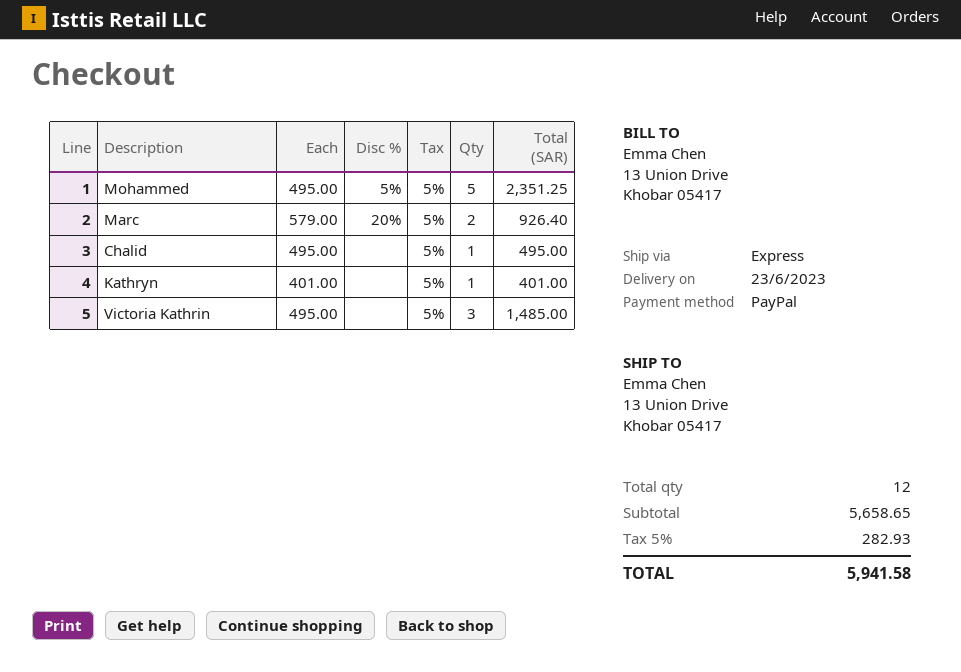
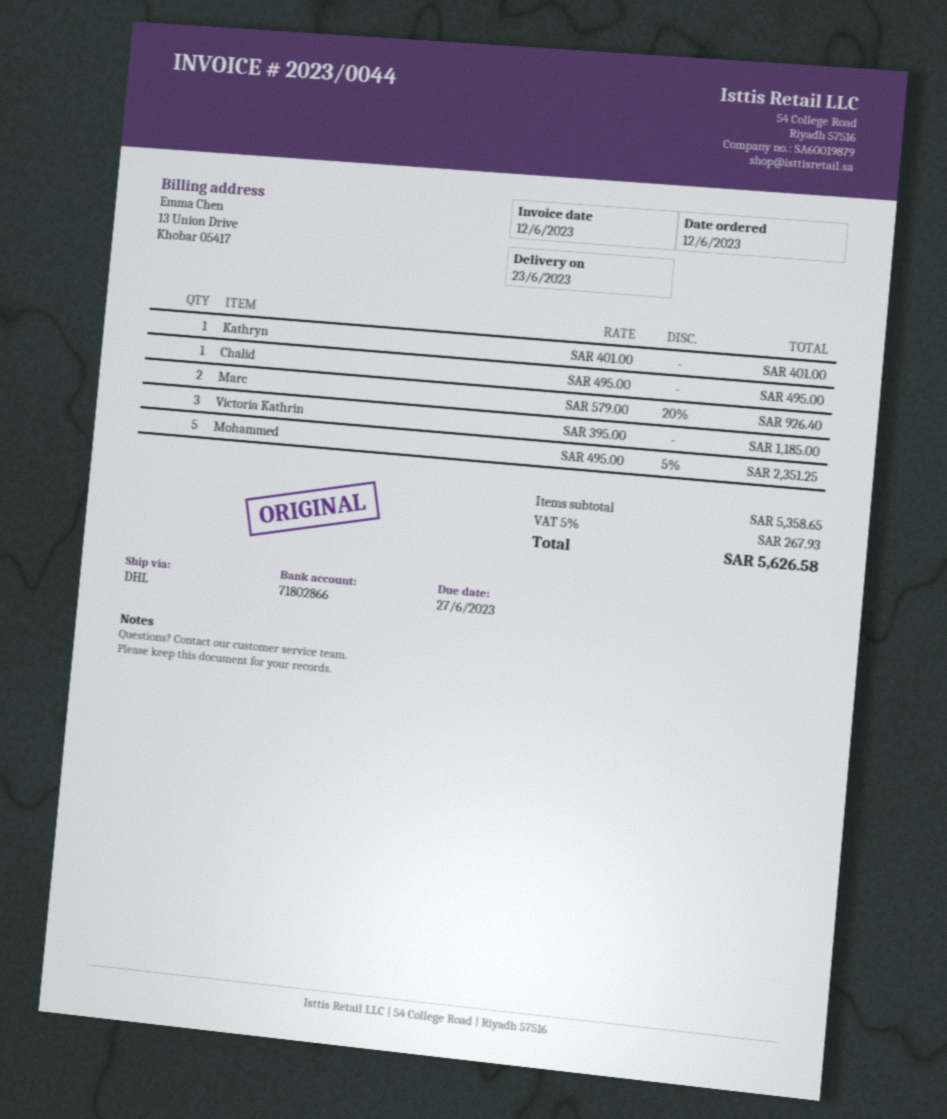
shipping method: express -> DHL
Victoria Kathrin: 3 x 495.00 = 1485.00 -> 3 x 395.00 = 1185.00
subtotal: 5658.65 -> 5358.65
tax: 5% = 282.93 -> 5% = 267.93
total: 5941.58 -> 5626.58

